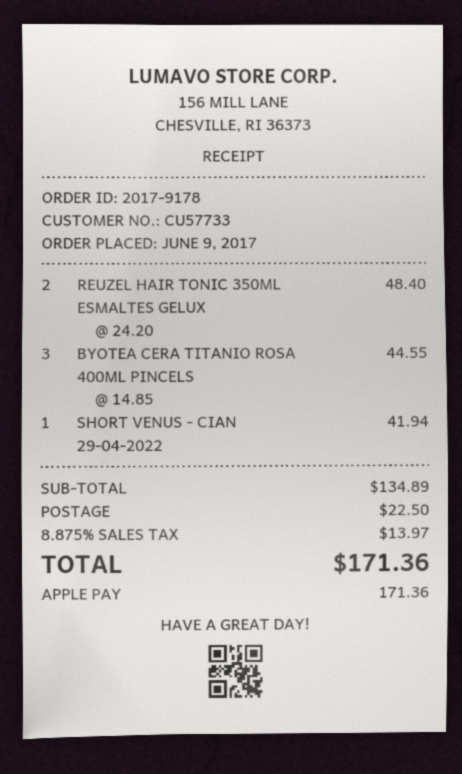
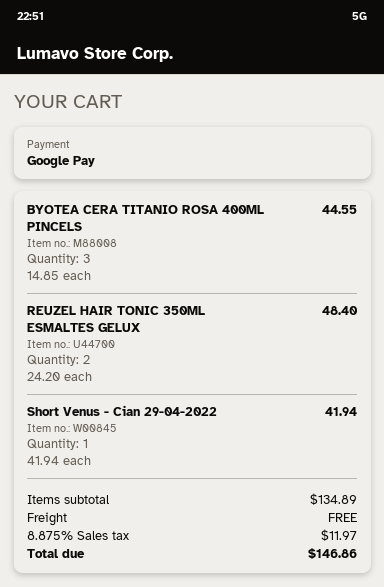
payment method: Apple Pay -> Google Pay
shipping: 22.50 -> 0.00
tax: 8.875% = 13.97 -> 8.875% = 11.97
total: 171.36 -> 146.86

